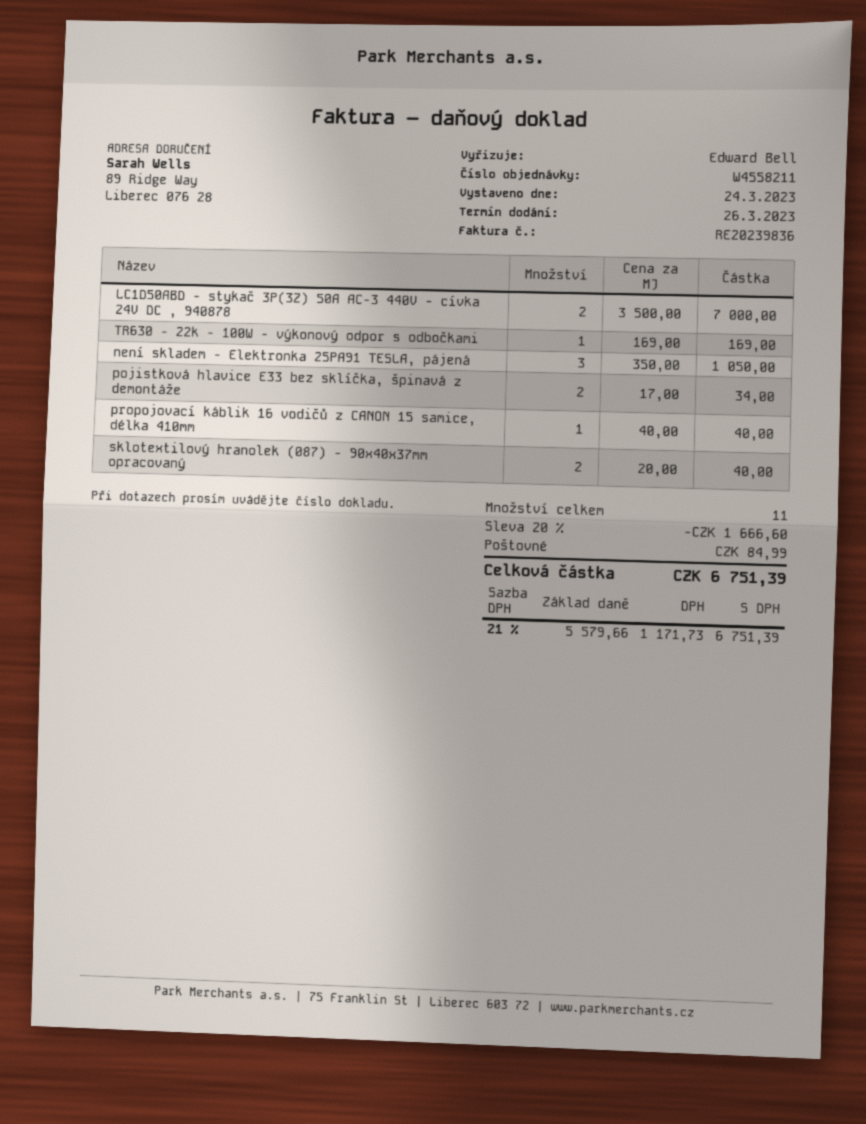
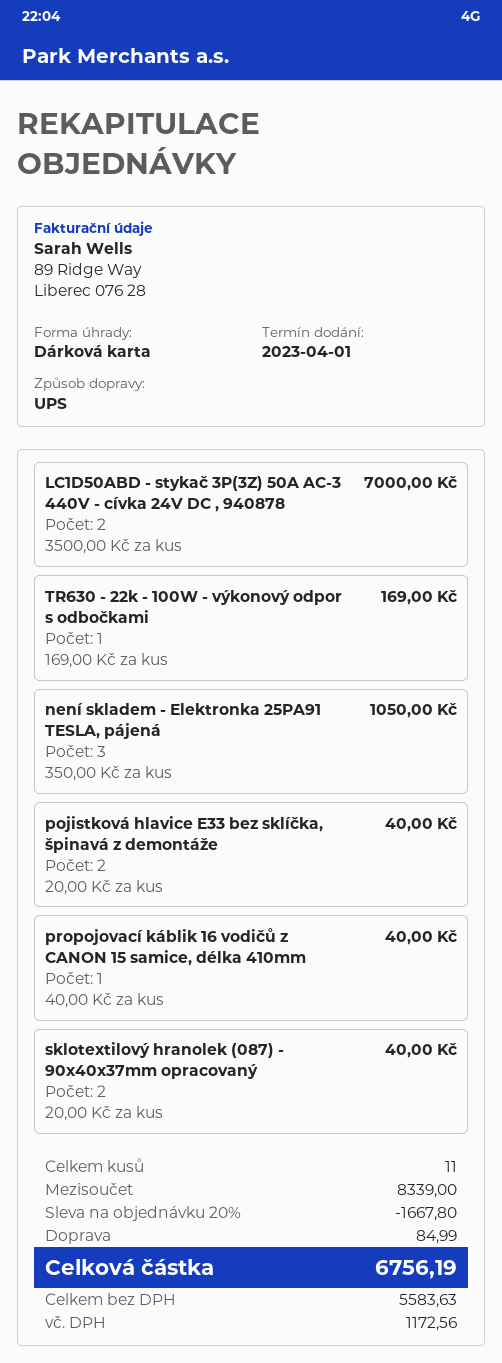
delivery date: 2023-03-26 -> 2023-04-01
pojistková hlavice E33 bez sklíčka, špinavá z demontáže: 2 x 17.00 = 34.00 -> 2 x 20.00 = 40.00
discount: 20% = 1666.60 -> 20% = 1667.80
net: 5579.66 -> 5583.63
tax: 1171.73 -> 1172.56
total: 6751.39 -> 6756.19

